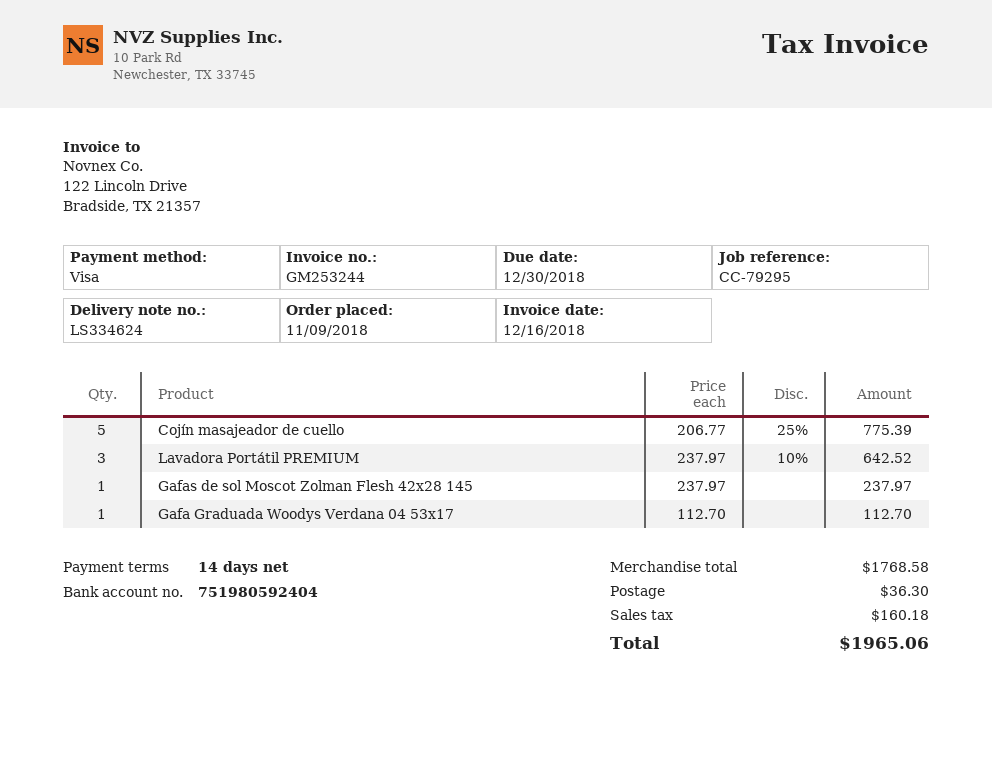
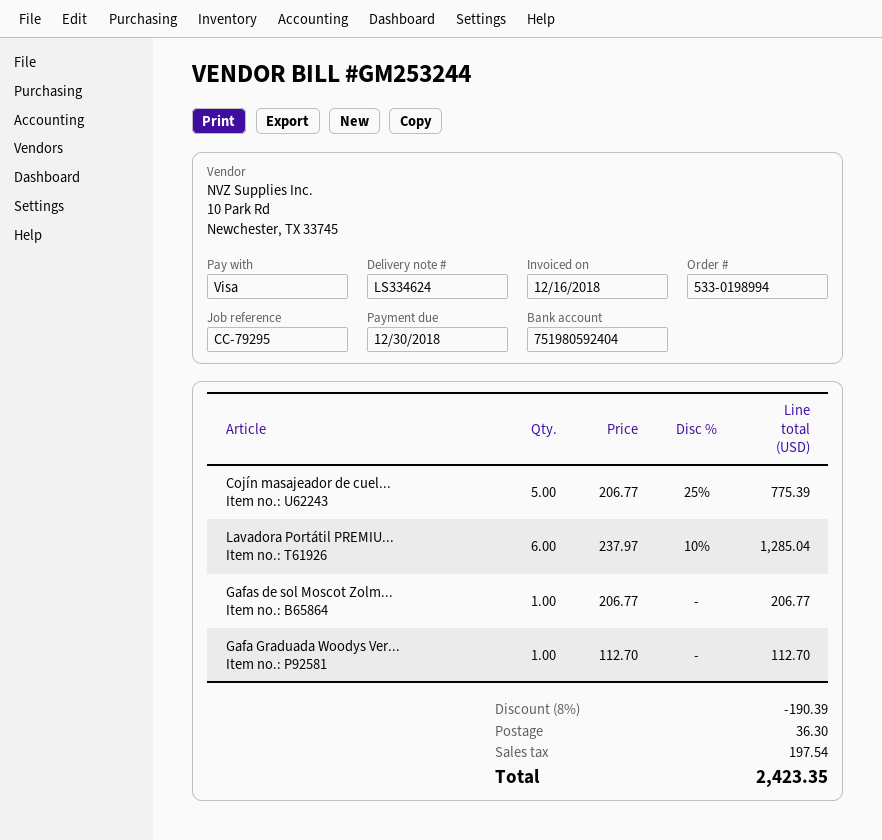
Lavadora Portátil PREMIUM: 3 x 237.97 - 10% = 642.52 -> 6 x 237.97 - 10% = 1285.04
Gafas de sol Moscot Zolman Flesh 42x28 145: 1 x 237.97 = 237.97 -> 1 x 206.77 = 206.77
discount: none -> 8% = 190.39
tax: 160.18 -> 197.54
total: 1965.06 -> 2423.35

